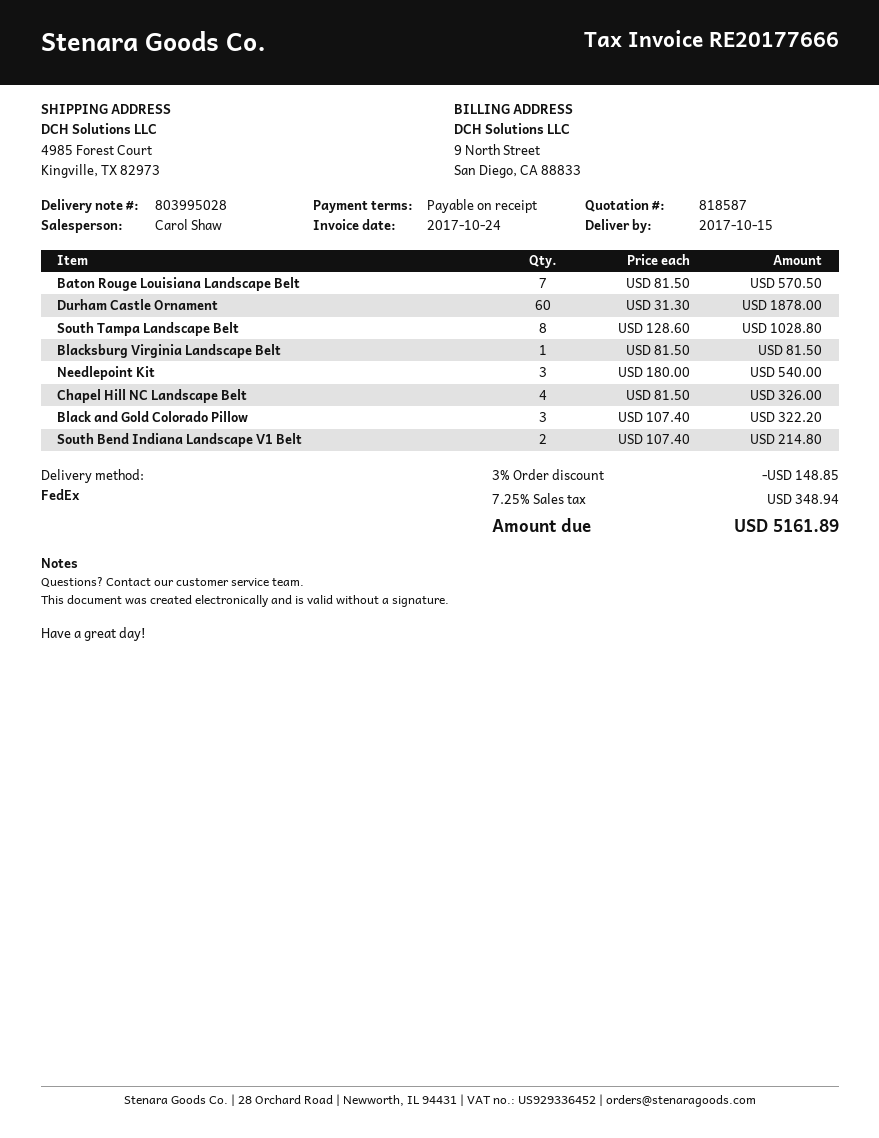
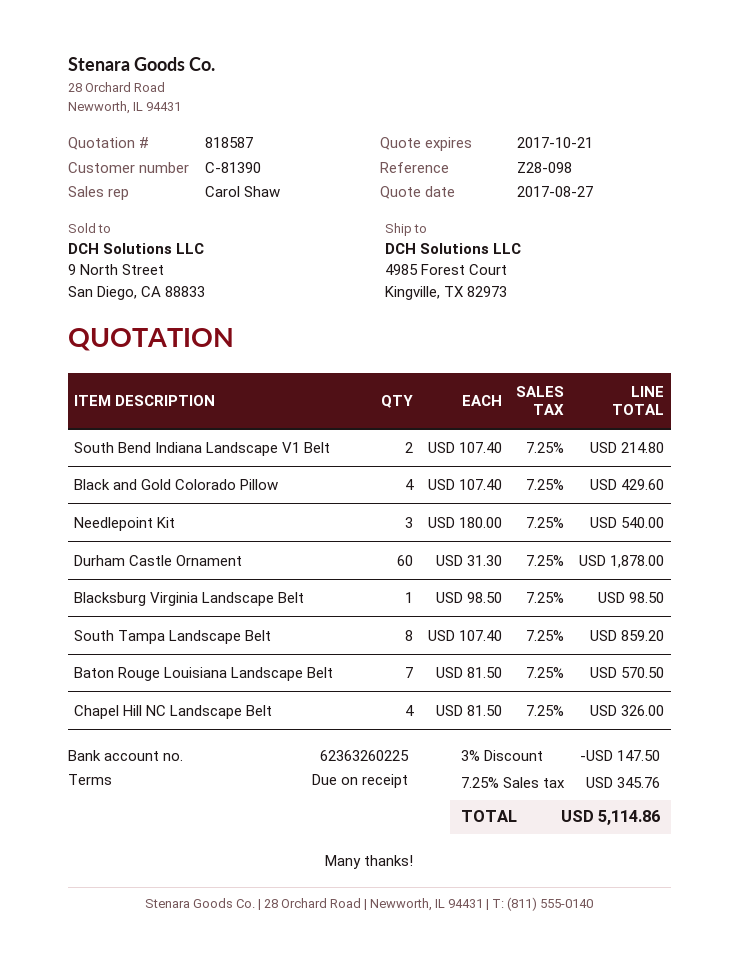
South Tampa Landscape Belt: 8 x 128.60 = 1028.80 -> 8 x 107.40 = 859.20
Blacksburg Virginia Landscape Belt: 1 x 81.50 = 81.50 -> 1 x 98.50 = 98.50
Black and Gold Colorado Pillow: 3 x 107.40 = 322.20 -> 4 x 107.40 = 429.60
discount: 3% = 148.85 -> 3% = 147.50
tax: 7.25% = 348.94 -> 7.25% = 345.76
total: 5161.89 -> 5114.86

